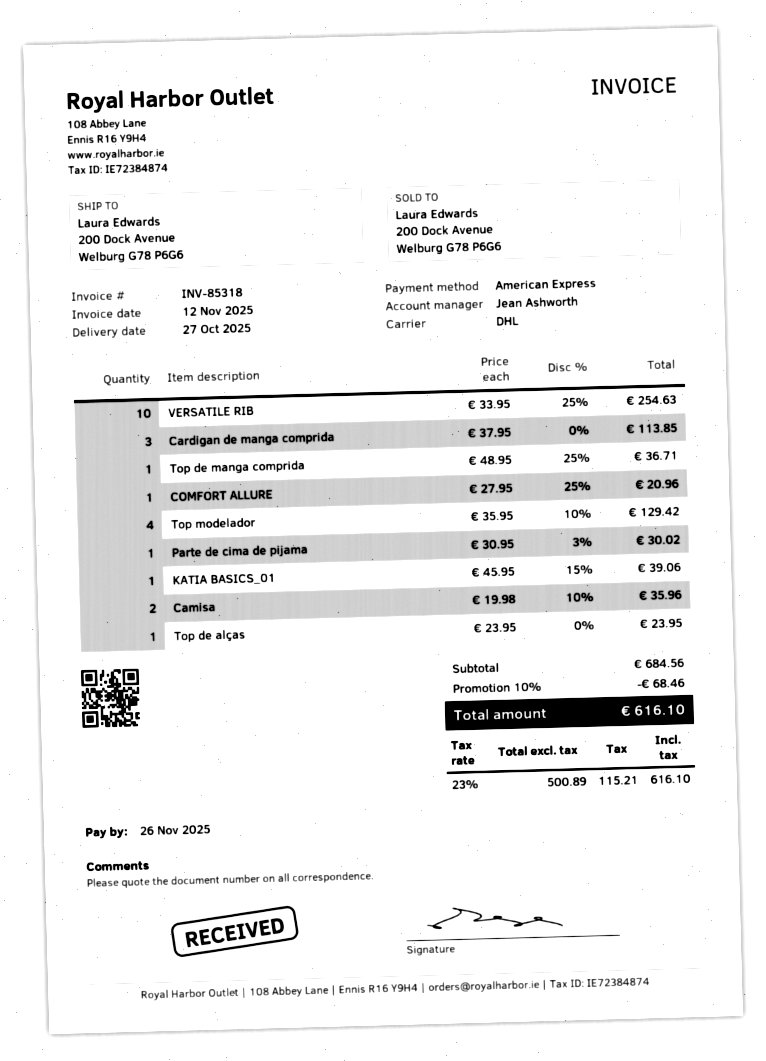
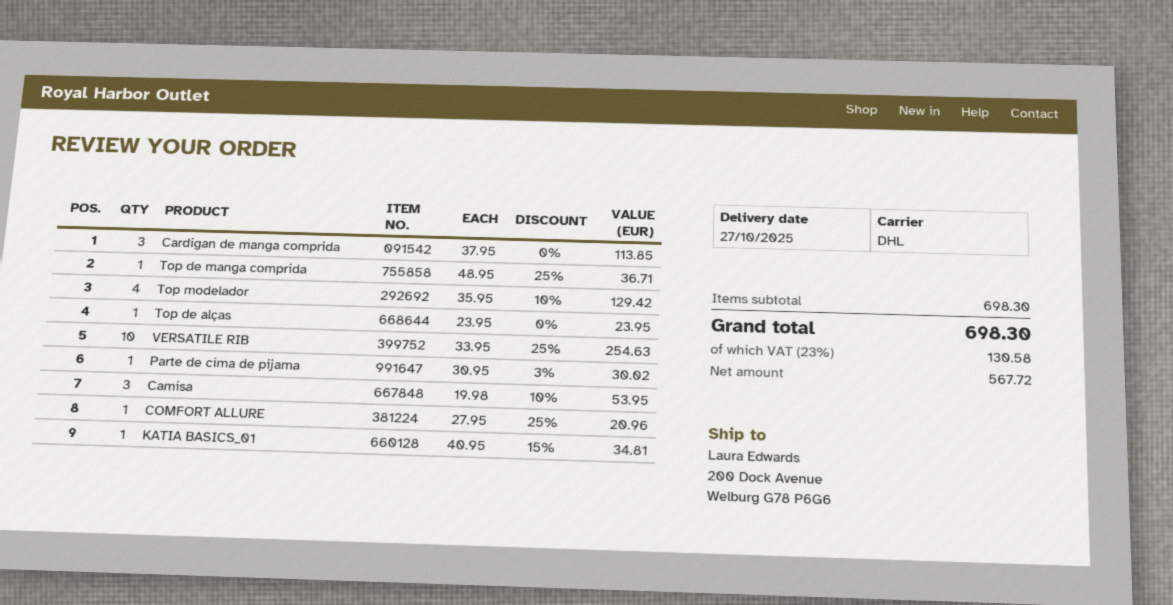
KATIA BASICS_01: 1 x 45.95 - 15% = 39.06 -> 1 x 40.95 - 15% = 34.81
Camisa: 2 x 19.98 - 10% = 35.96 -> 3 x 19.98 - 10% = 53.95
subtotal: 684.56 -> 698.30
discount: 10% = 68.46 -> none
net: 500.89 -> 567.72
tax: 23% = 115.21 -> 23% = 130.58
total: 616.10 -> 698.30

